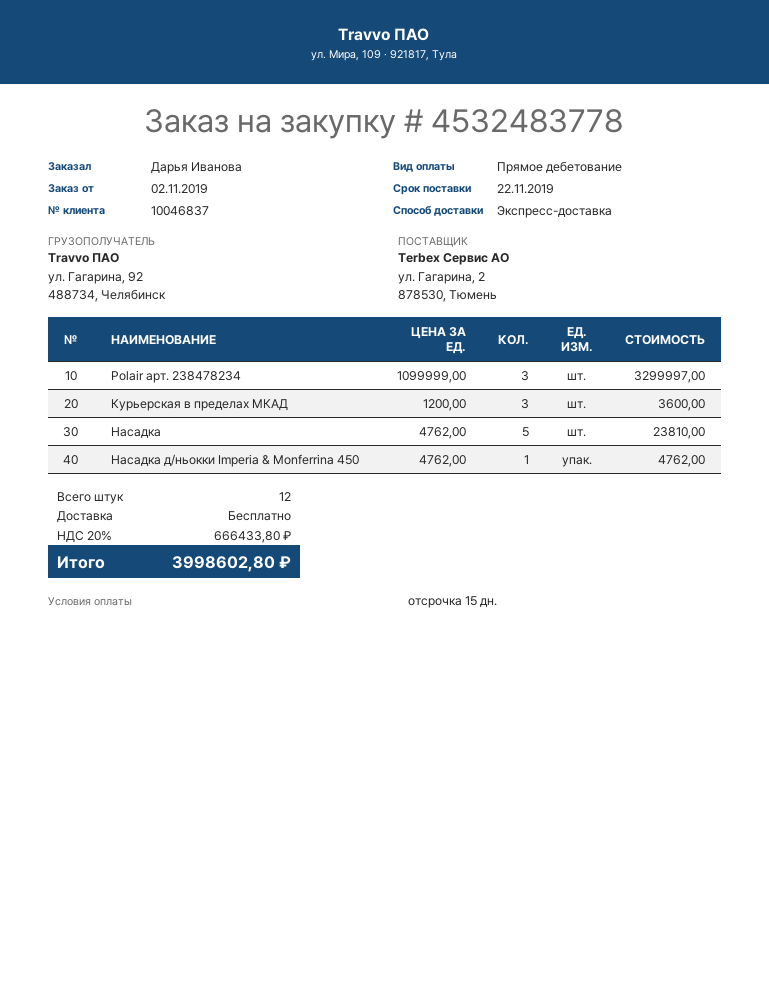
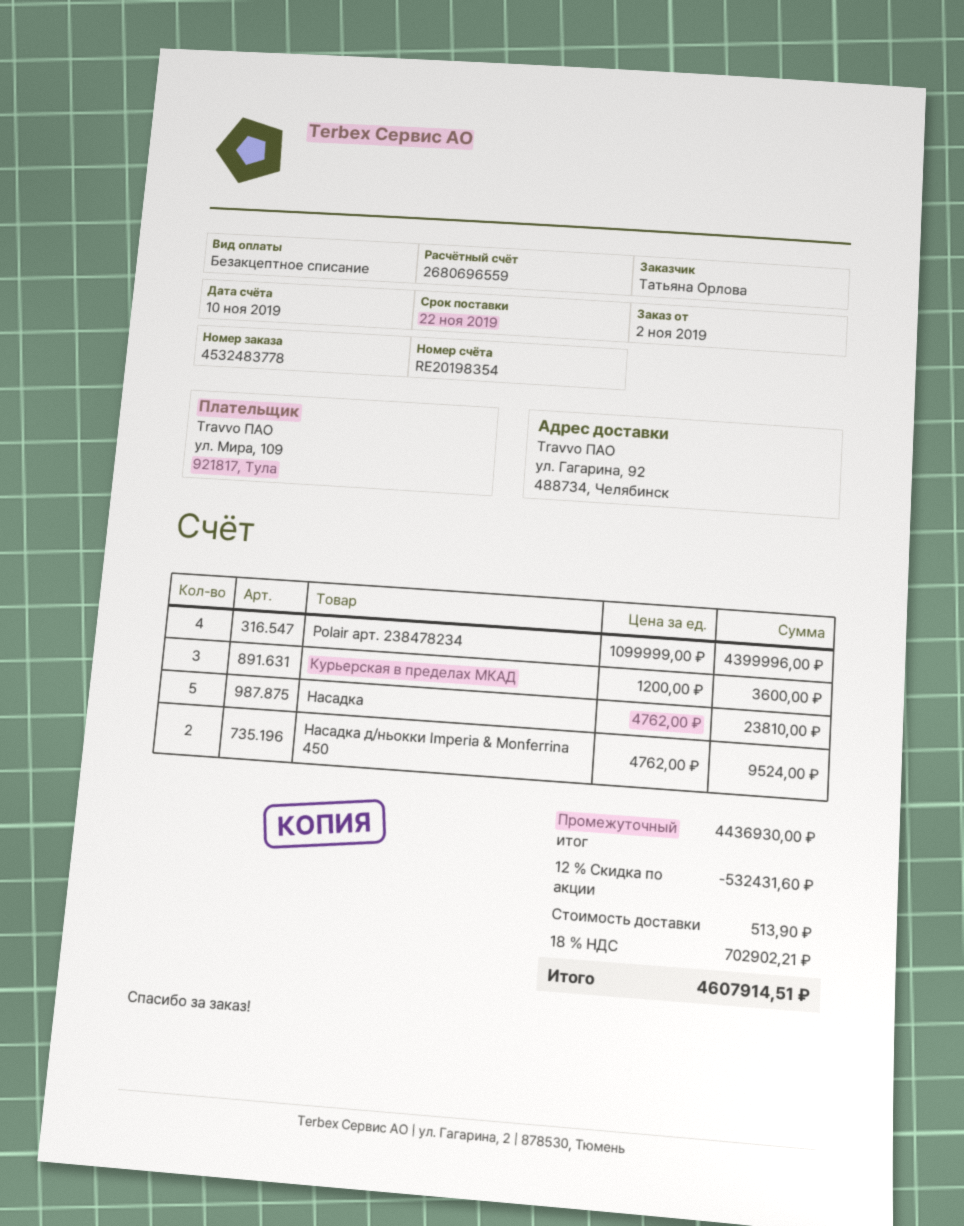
ordered by: Дарья Иванова -> Татьяна Орлова
Polair арт. 238478234: 3 x 1099999.00 = 3299997.00 -> 4 x 1099999.00 = 4399996.00
Насадка д/ньокки Imperia & Monferrina 450: 1 x 4762.00 = 4762.00 -> 2 x 4762.00 = 9524.00
discount: none -> 12% = 532431.60
shipping: 0.00 -> 513.90
tax: 20% = 666433.80 -> 18% = 702902.21
total: 3998602.80 -> 4607914.51

